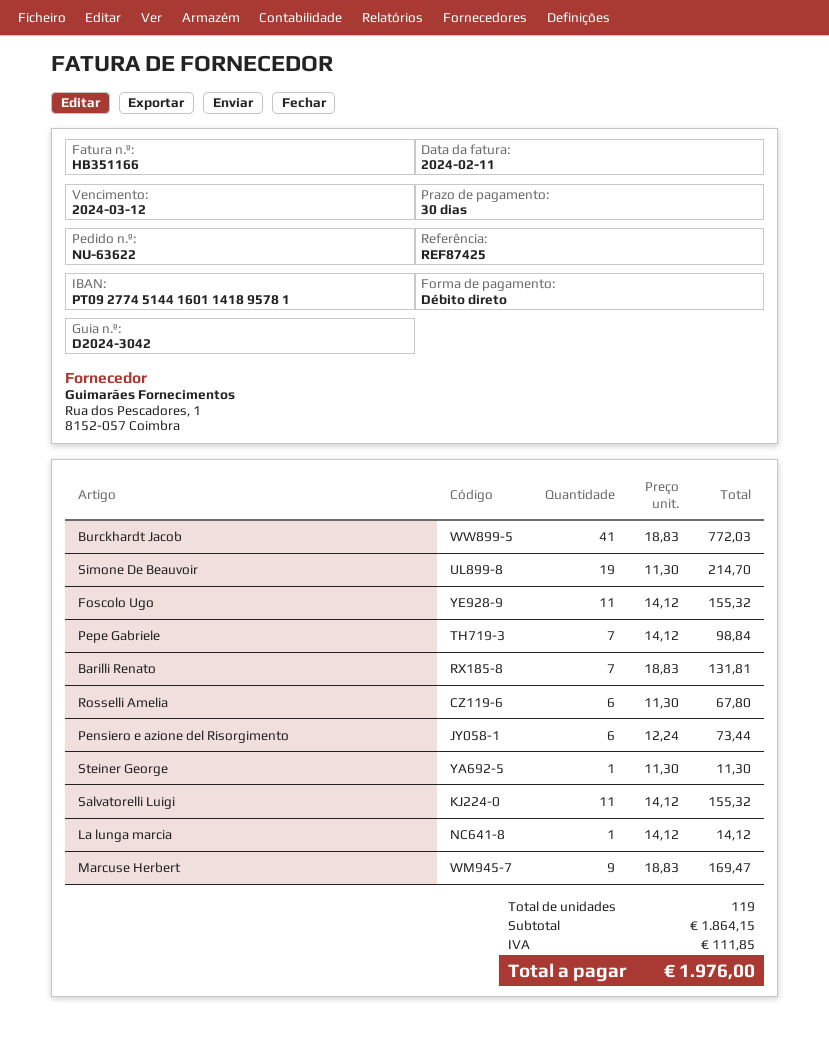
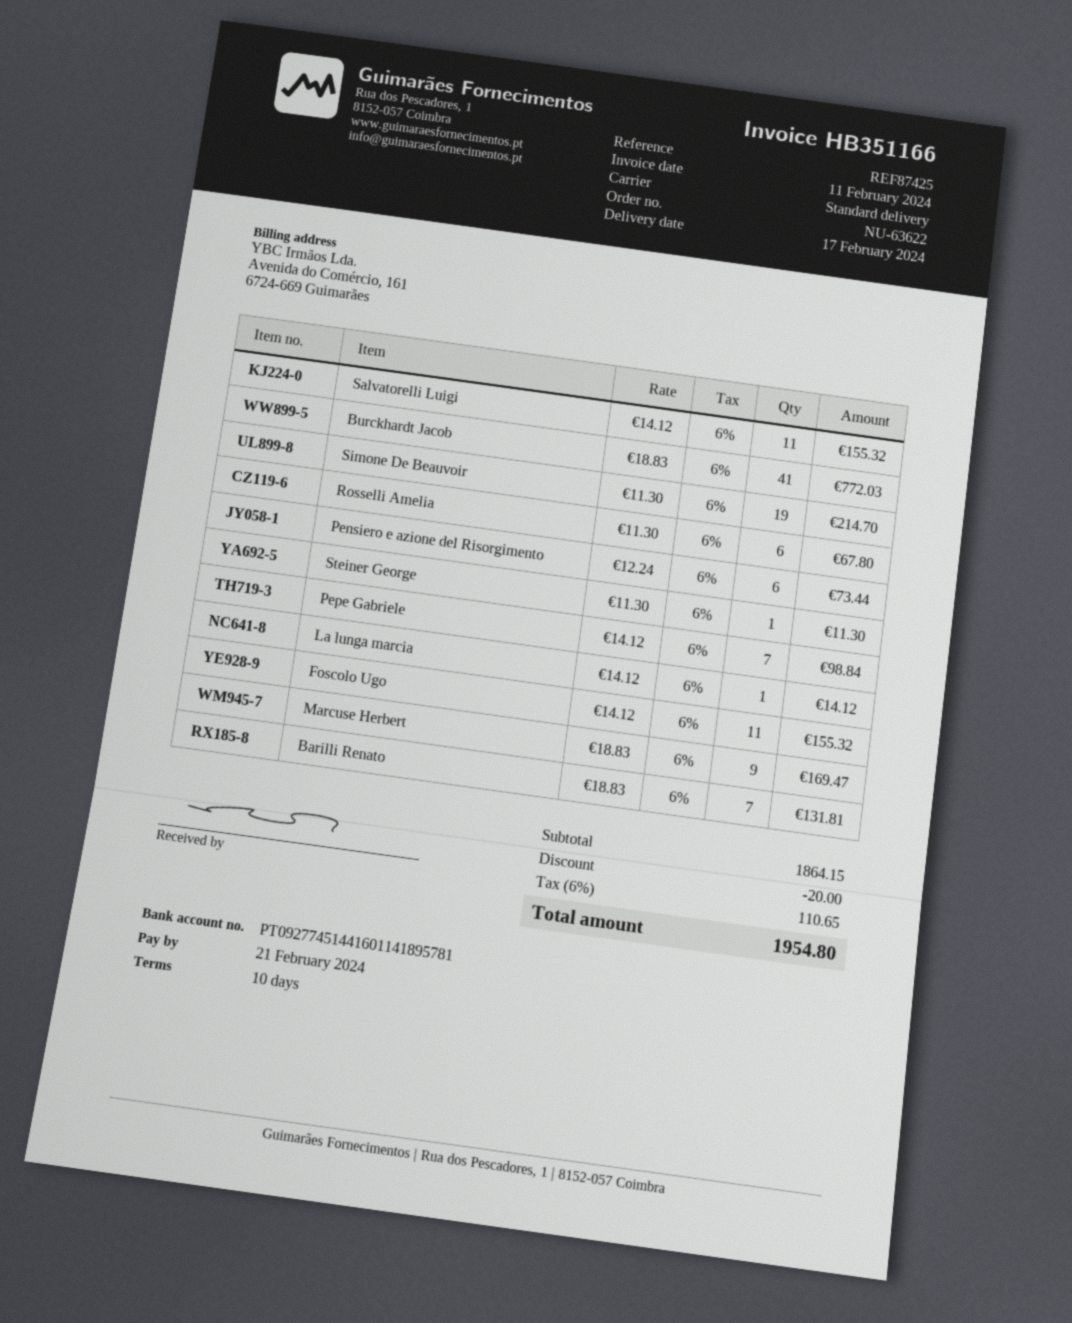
payment terms: 30 days -> 10 days
due date: 2024-03-12 -> 2024-02-21
discount: none -> 20.00
tax: 111.85 -> 110.65
total: 1976.00 -> 1954.80

